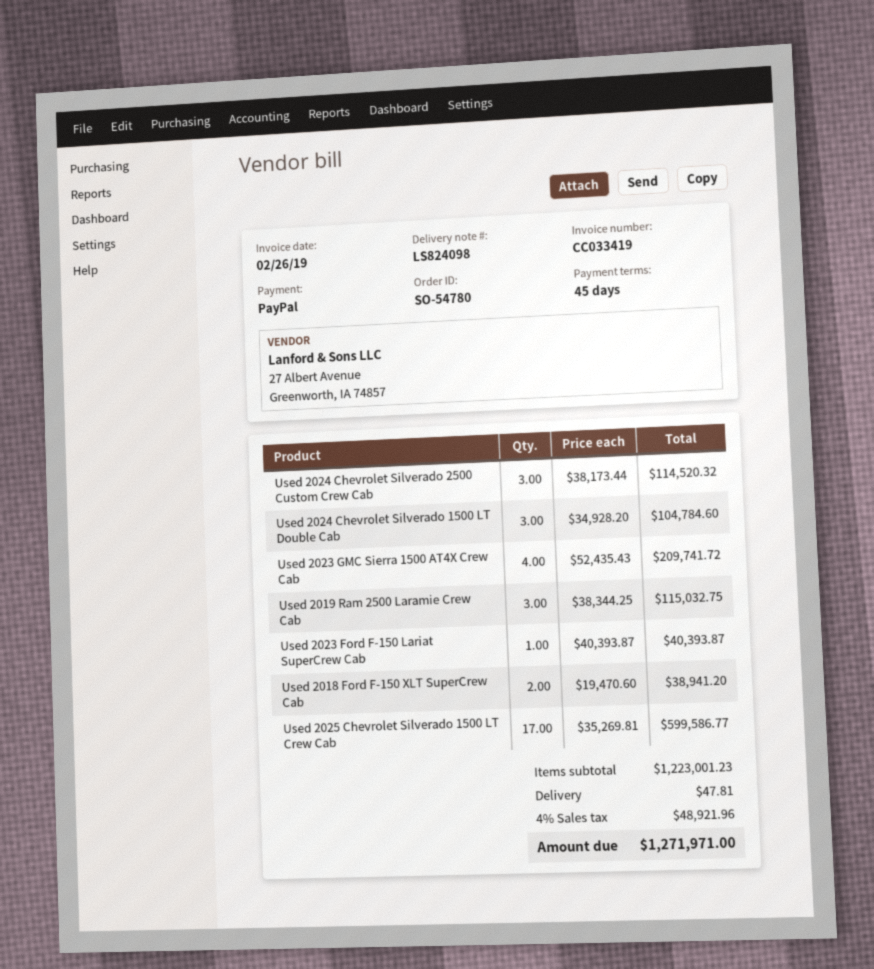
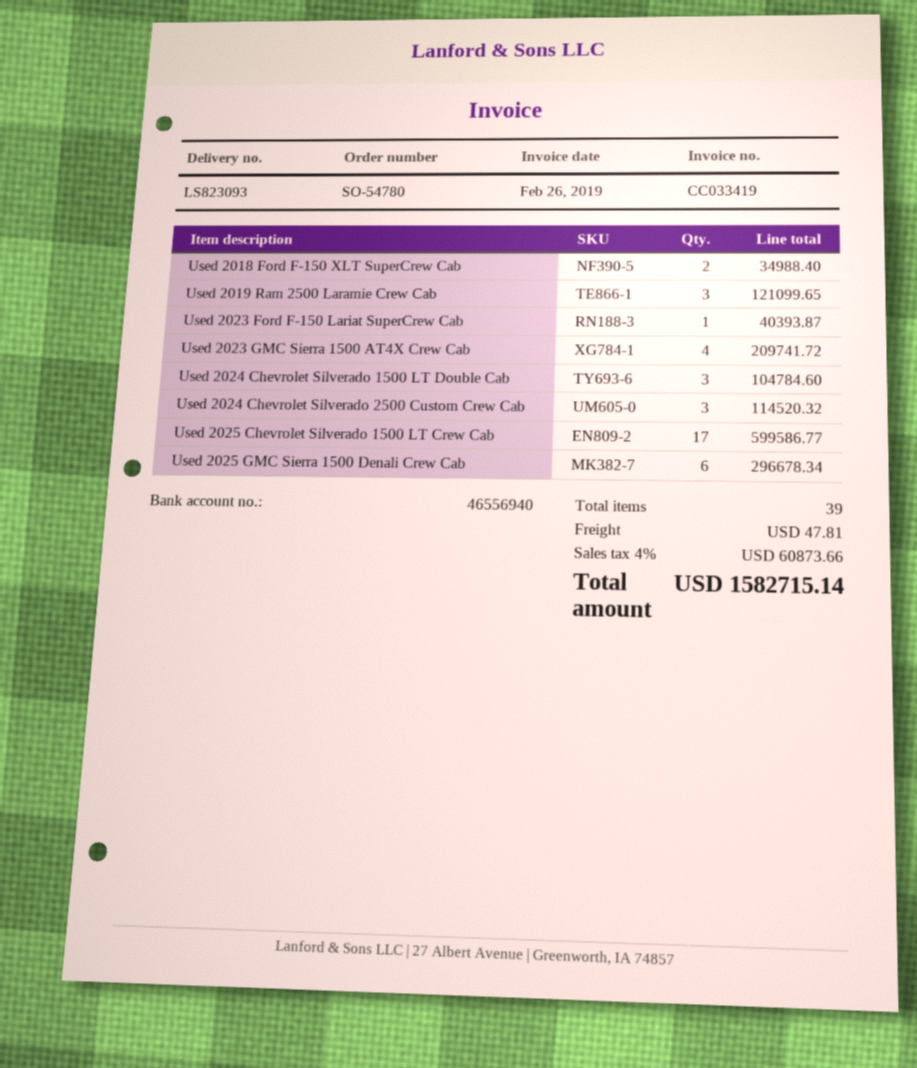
delivery note number: LS824098 -> LS823093
Used 2019 Ram 2500 Laramie Crew Cab: 3 for 115032.75 -> 3 for 121099.65
Used 2018 Ford F-150 XLT SuperCrew Cab: 2 for 38941.20 -> 2 for 34988.40
Used 2025 GMC Sierra 1500 Denali Crew Cab: none -> 6 for 296678.34
tax: 4% = 48921.96 -> 4% = 60873.66
total: 1271971.00 -> 1582715.14

